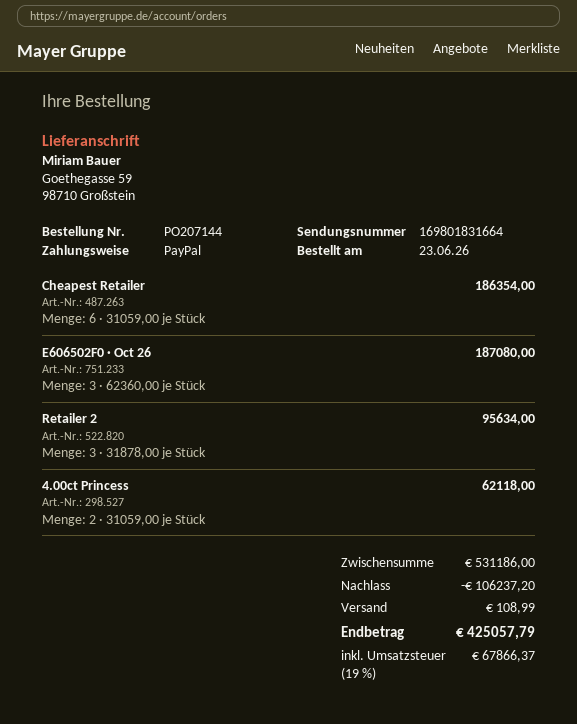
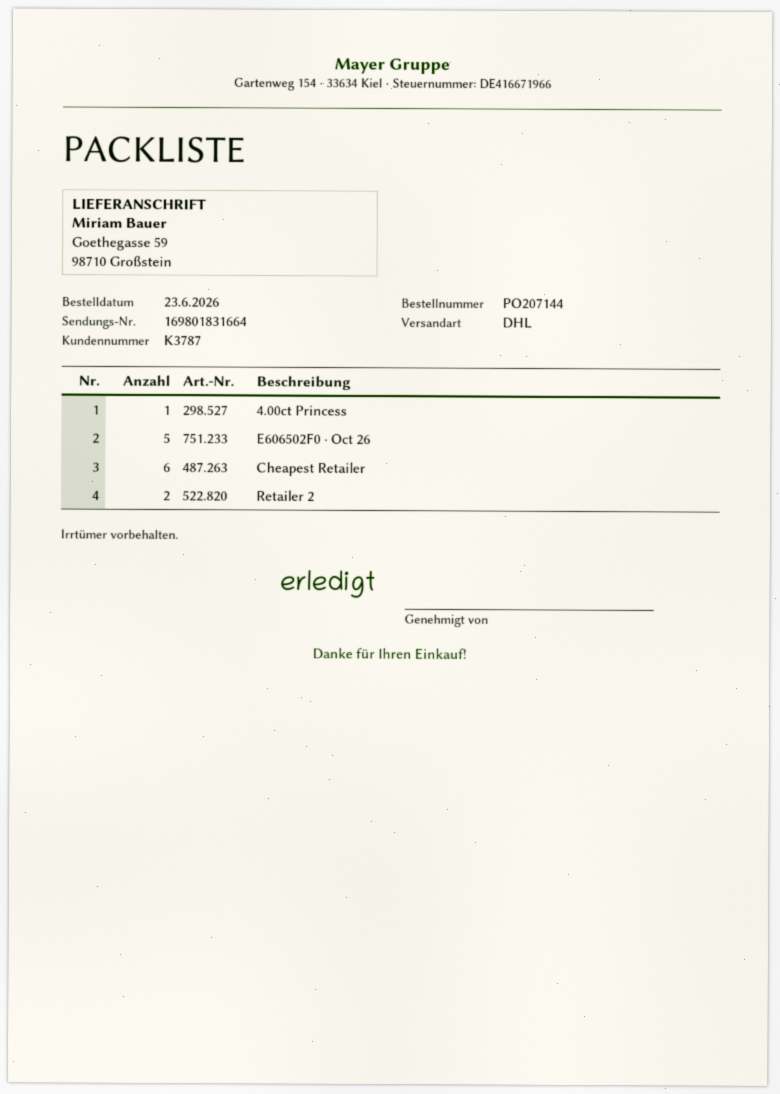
E606502F0 · Oct 26: 3 -> 5
Retailer 2: 3 -> 2
4.00ct Princess: 2 -> 1

